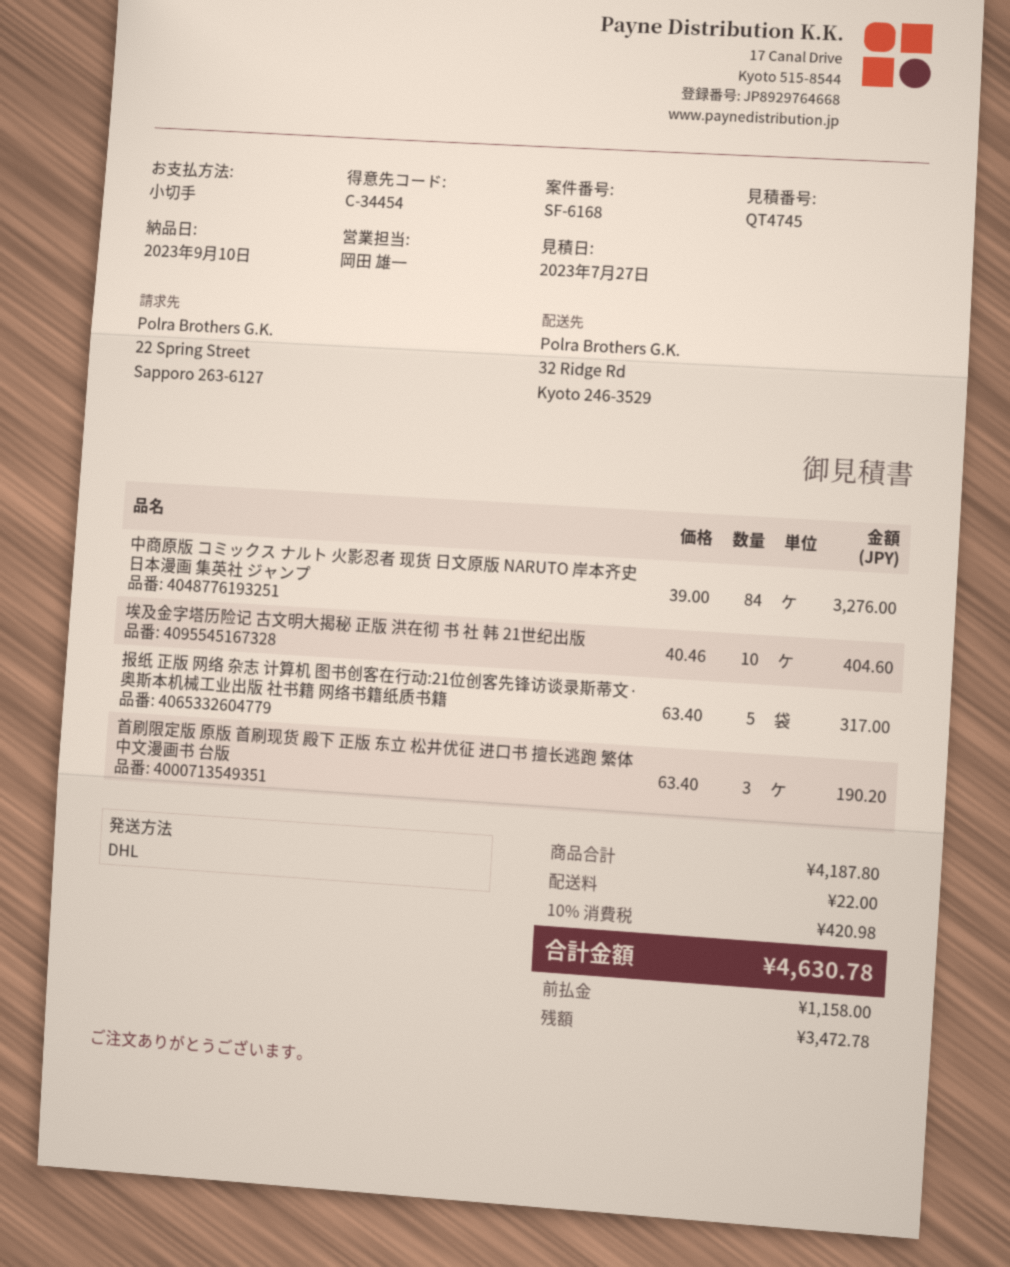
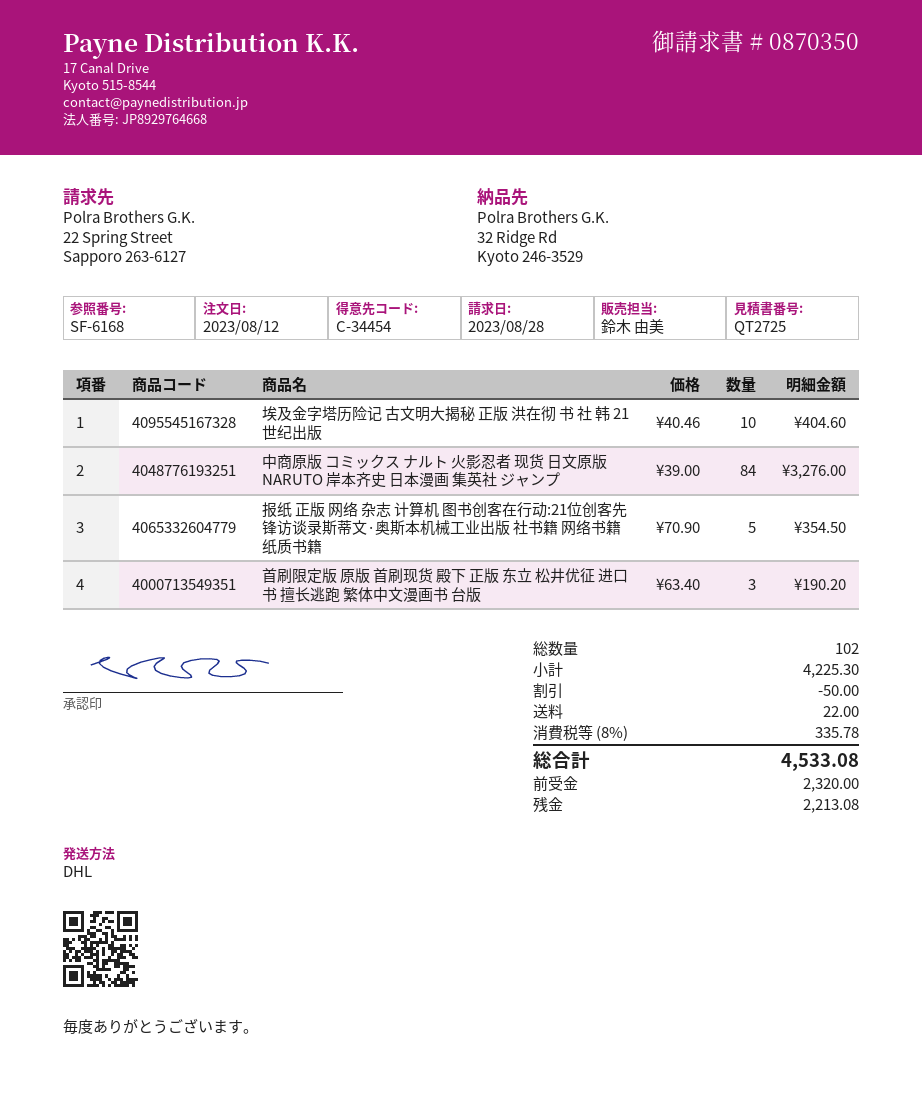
quote number: QT4745 -> QT2725
sales rep: 岡田 雄一 -> 鈴木 由美
报纸 正版 网络 杂志 计算机 图书创客在行动:21位创客先锋访谈录斯蒂文·奥斯本机械工业出版 社书籍 网络书籍纸质书籍: 5 x 63.40 = 317.00 -> 5 x 70.90 = 354.50
subtotal: 4187.80 -> 4225.30
discount: none -> 50.00
tax: 10% = 420.98 -> 8% = 335.78
total: 4630.78 -> 4533.08
deposit: 1158.00 -> 2320.00
balance: 3472.78 -> 2213.08

